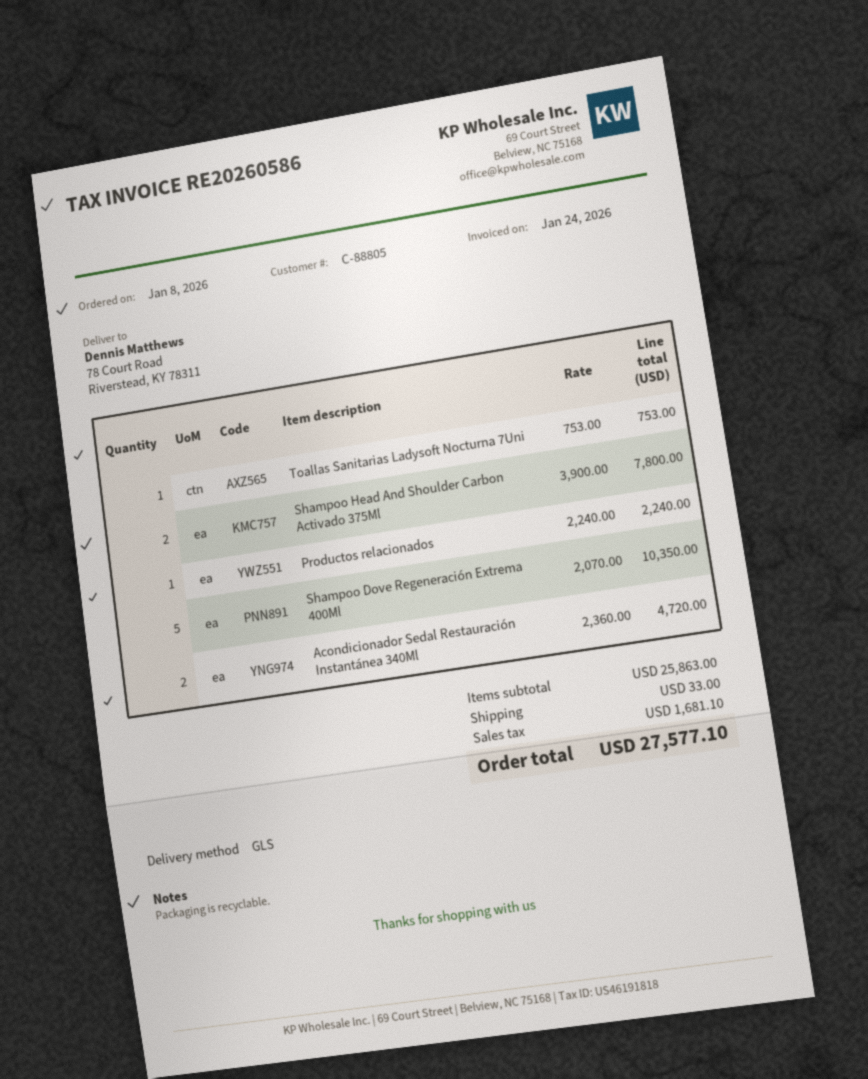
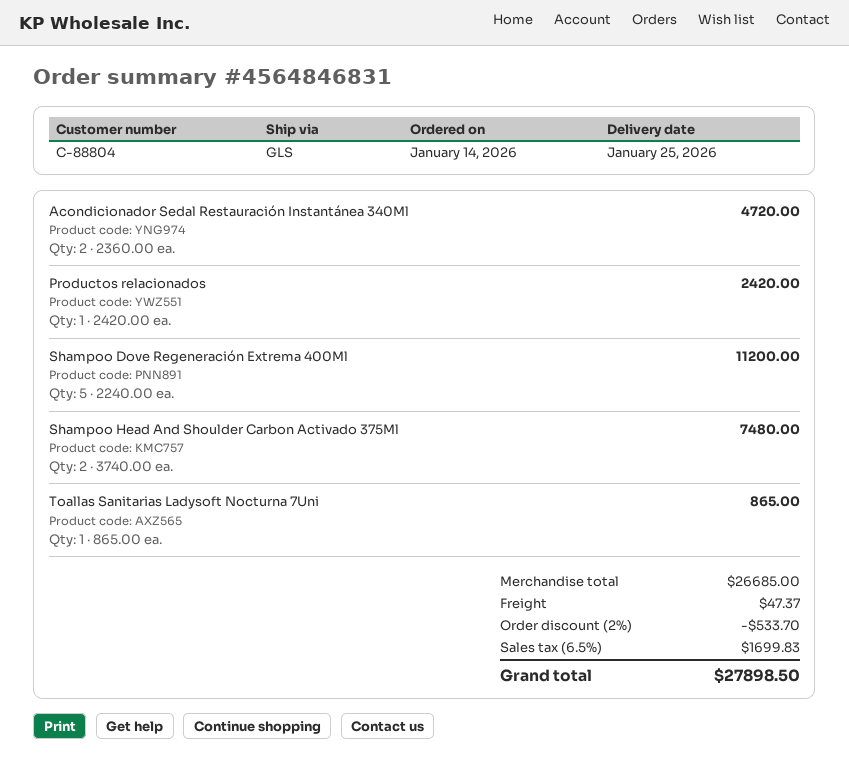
order date: 2026-01-08 -> 2026-01-14
customer number: C-88805 -> C-88804
Toallas Sanitarias Ladysoft Nocturna 7Uni: 1 x 753.00 = 753.00 -> 1 x 865.00 = 865.00
Shampoo Head And Shoulder Carbon Activado 375Ml: 2 x 3900.00 = 7800.00 -> 2 x 3740.00 = 7480.00
Productos relacionados: 1 x 2240.00 = 2240.00 -> 1 x 2420.00 = 2420.00
Shampoo Dove Regeneración Extrema 400Ml: 5 x 2070.00 = 10350.00 -> 5 x 2240.00 = 11200.00
subtotal: 25863.00 -> 26685.00
discount: none -> 2% = 533.70
shipping: 33.00 -> 47.37
tax: 1681.10 -> 1699.83
total: 27577.10 -> 27898.50

